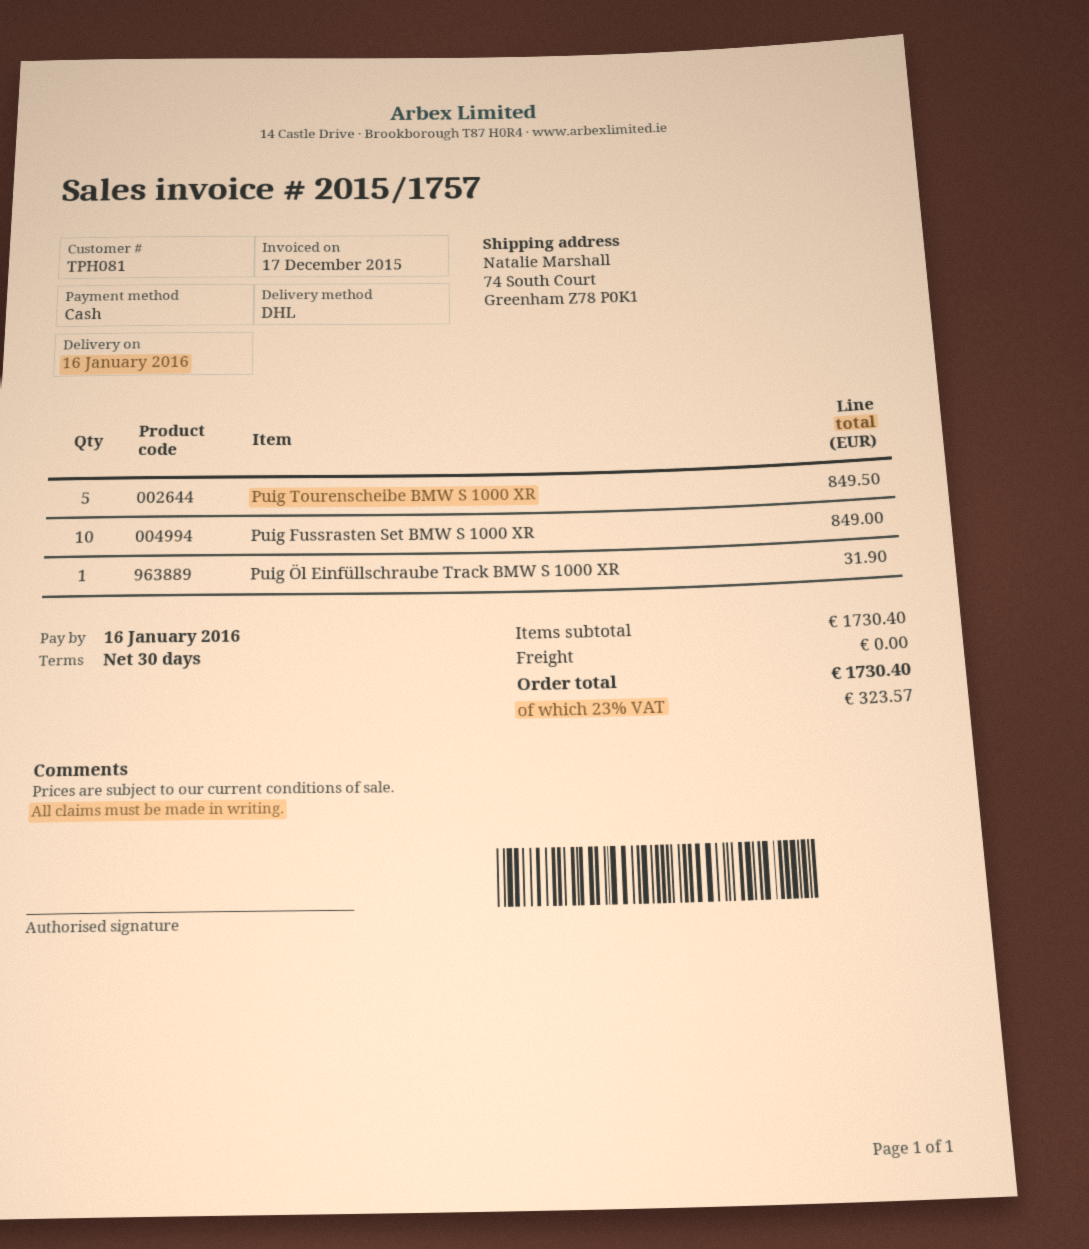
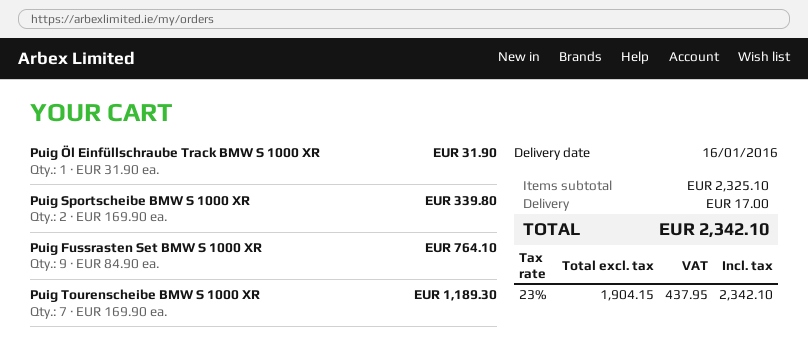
Puig Tourenscheibe BMW S 1000 XR: 5 for 849.50 -> 7 for 1189.30
Puig Fussrasten Set BMW S 1000 XR: 10 for 849.00 -> 9 for 764.10
Puig Sportscheibe BMW S 1000 XR: none -> 2 for 339.80
subtotal: 1730.40 -> 2325.10
shipping: 0.00 -> 17.00
tax: 23% = 323.57 -> 23% = 437.95
total: 1730.40 -> 2342.10

